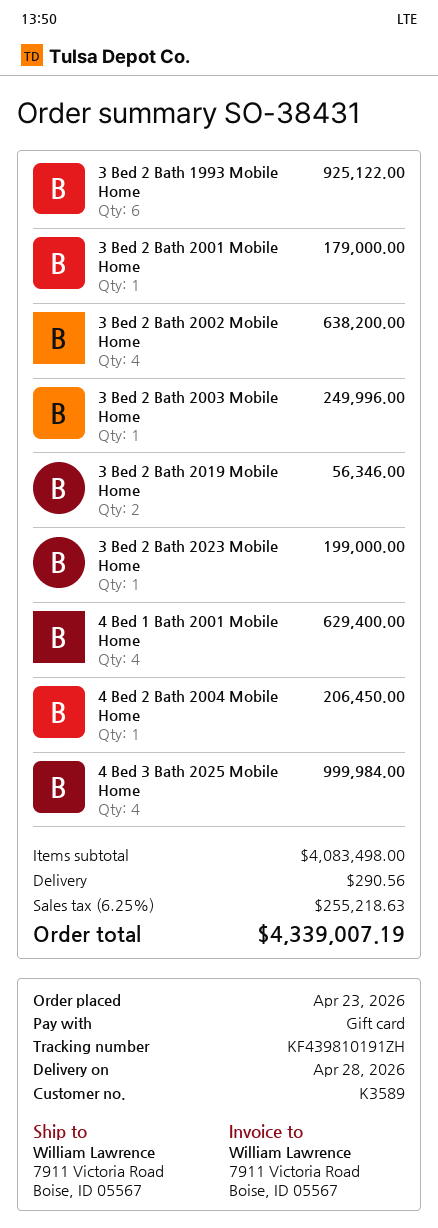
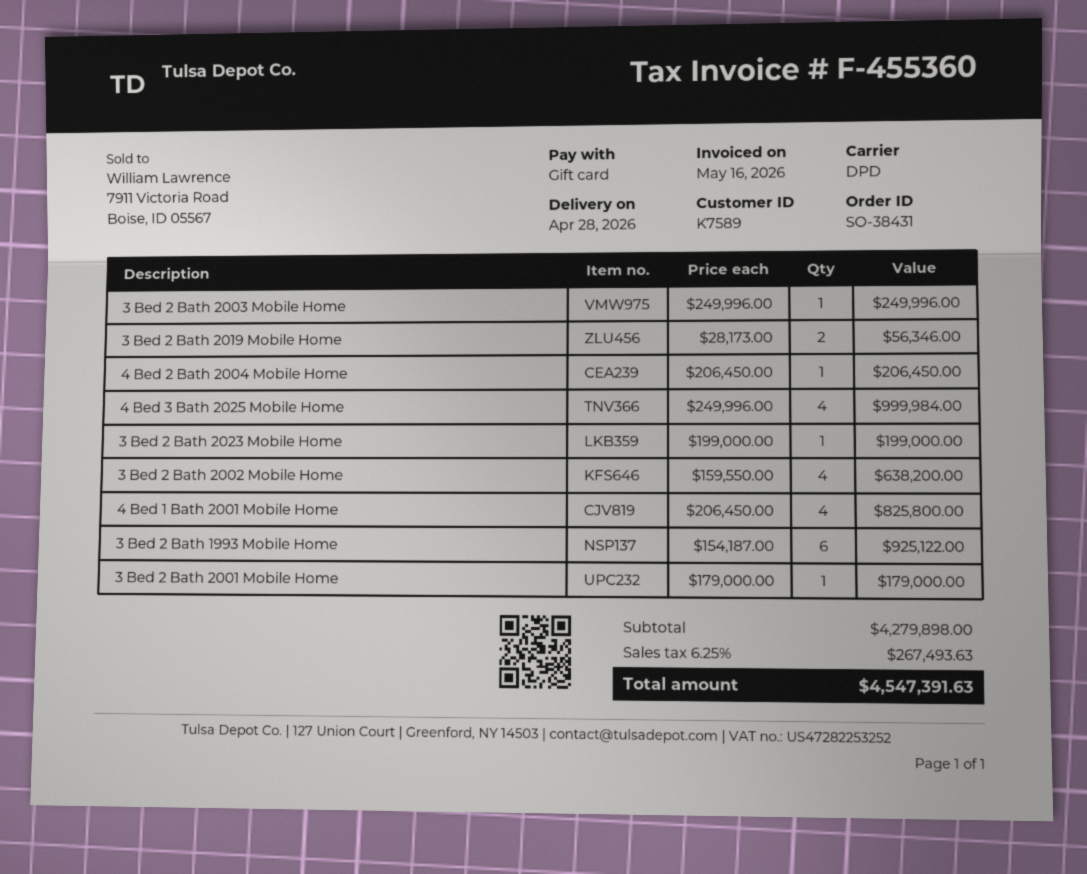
customer number: K3589 -> K7589
4 Bed 1 Bath 2001 Mobile Home: 4 for 629400.00 -> 4 for 825800.00
subtotal: 4083498.00 -> 4279898.00
shipping: 290.56 -> none
tax: 6.25% = 255218.63 -> 6.25% = 267493.63
total: 4339007.19 -> 4547391.63

